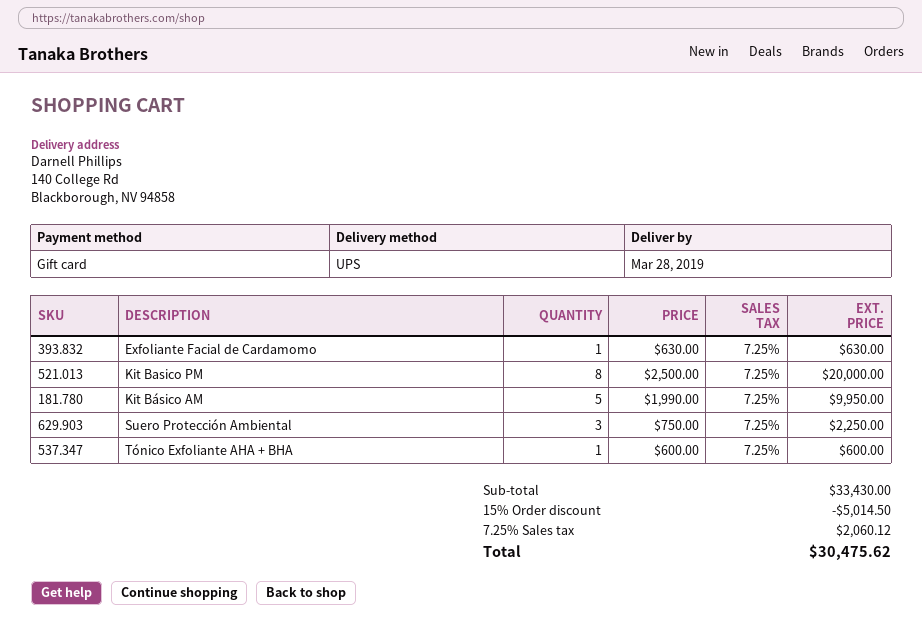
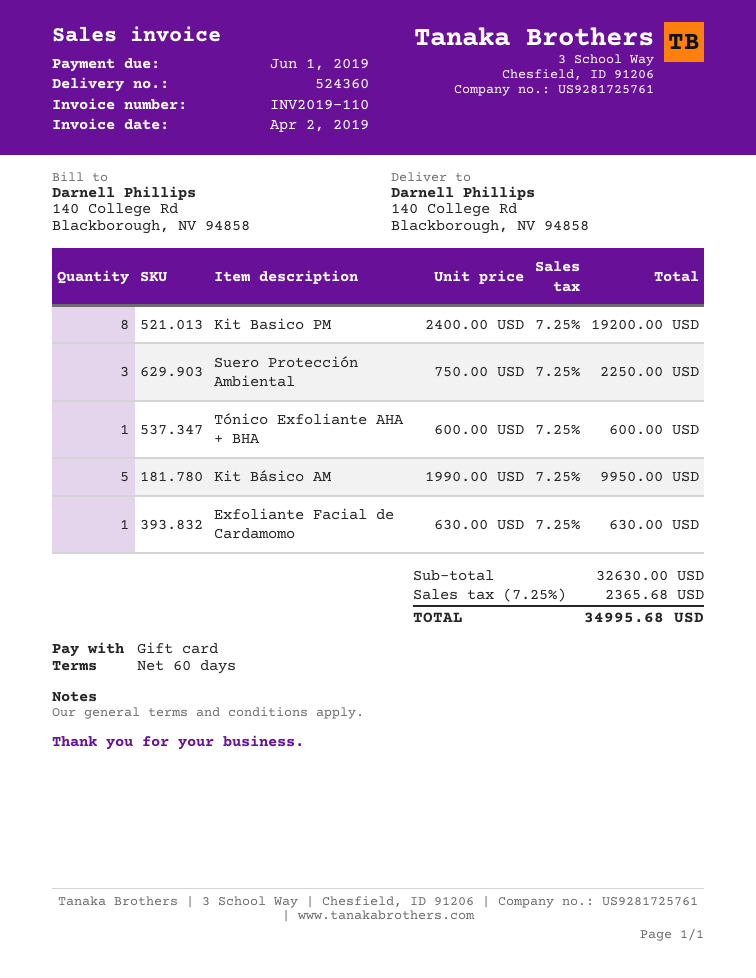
Kit Basico PM: 8 x 2500.00 = 20000.00 -> 8 x 2400.00 = 19200.00
subtotal: 33430.00 -> 32630.00
discount: 15% = 5014.50 -> none
tax: 7.25% = 2060.12 -> 7.25% = 2365.68
total: 30475.62 -> 34995.68

